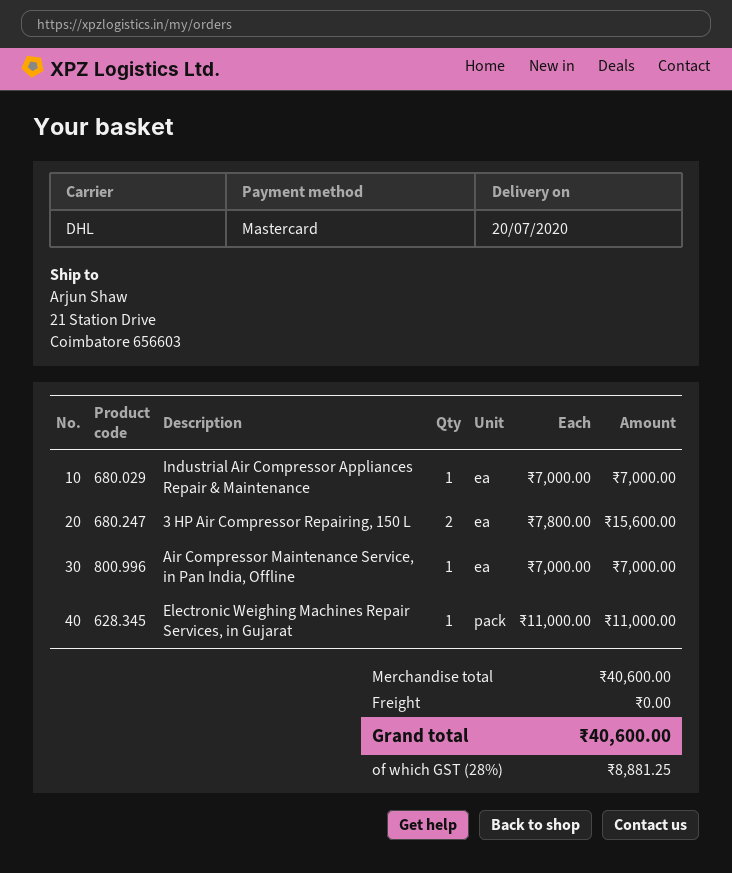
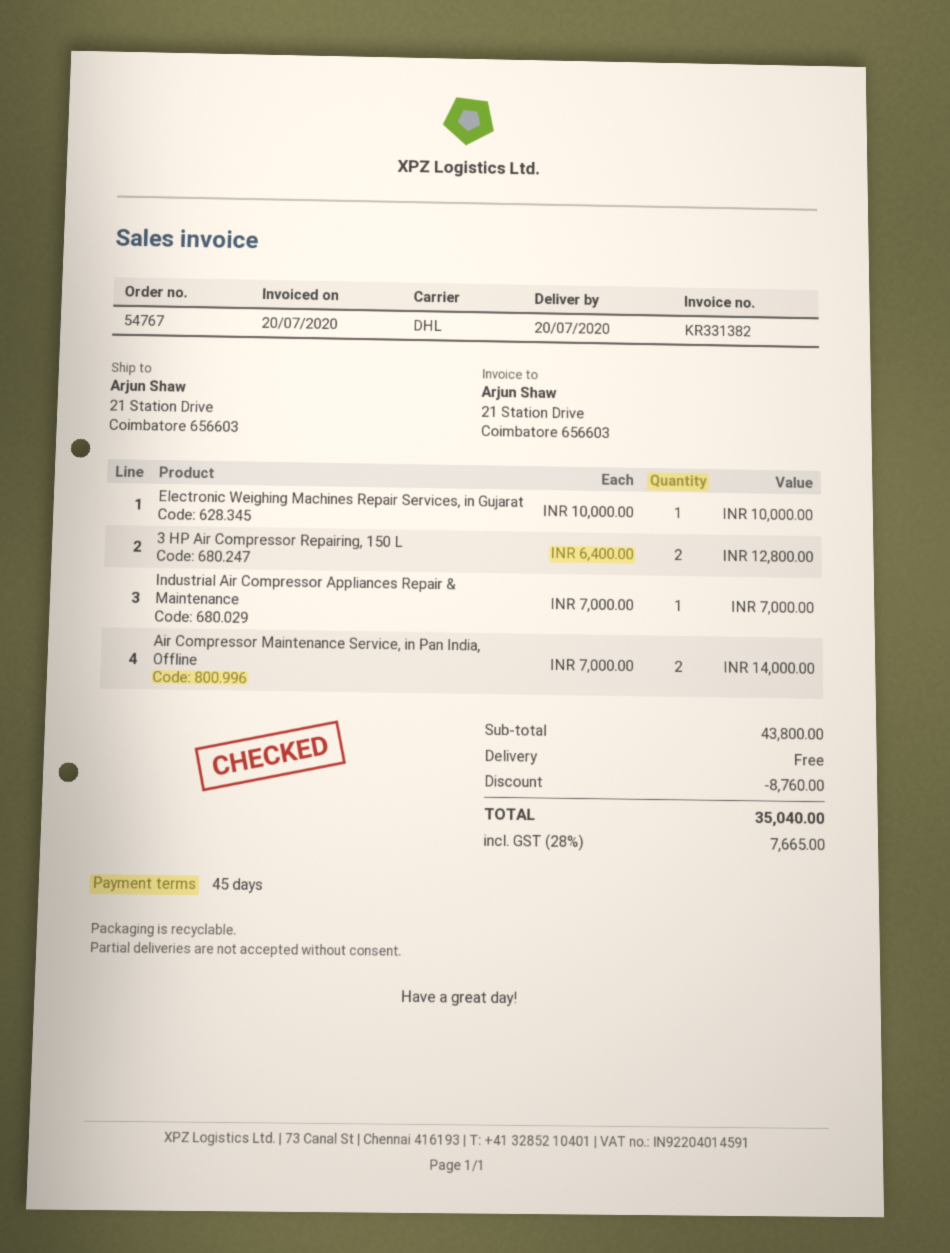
3 HP Air Compressor Repairing, 150 L: 2 x 7800.00 = 15600.00 -> 2 x 6400.00 = 12800.00
Air Compressor Maintenance Service, in Pan India, Offline: 1 x 7000.00 = 7000.00 -> 2 x 7000.00 = 14000.00
Electronic Weighing Machines Repair Services, in Gujarat: 1 x 11000.00 = 11000.00 -> 1 x 10000.00 = 10000.00
subtotal: 40600.00 -> 43800.00
discount: none -> 8760.00
tax: 28% = 8881.25 -> 28% = 7665.00
total: 40600.00 -> 35040.00

